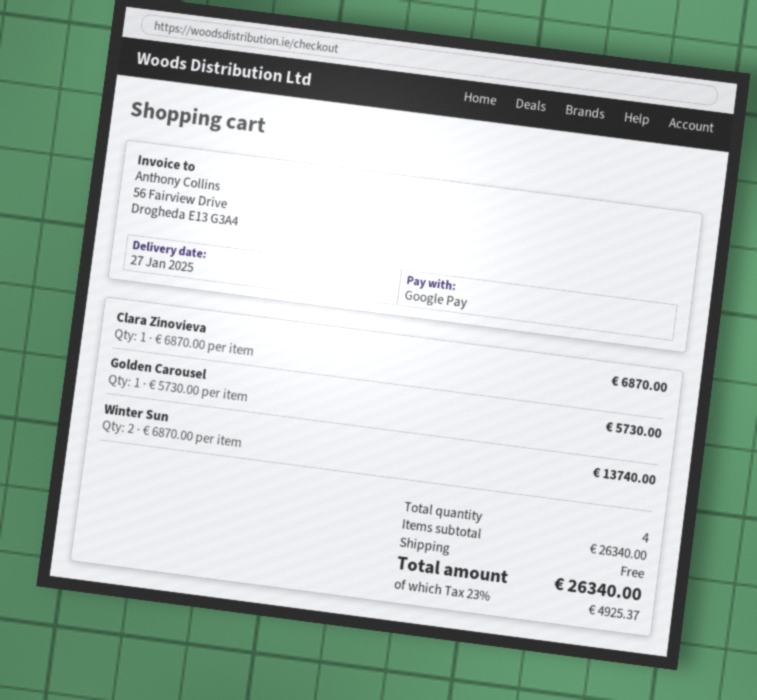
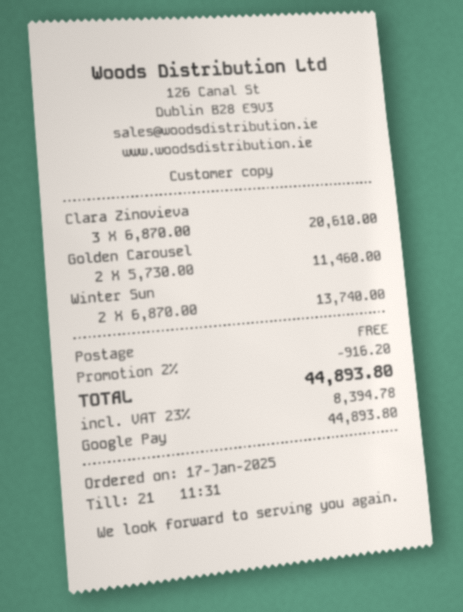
Clara Zinovieva: 1 x 6870.00 = 6870.00 -> 3 x 6870.00 = 20610.00
Golden Carousel: 1 x 5730.00 = 5730.00 -> 2 x 5730.00 = 11460.00
discount: none -> 2% = 916.20
tax: 23% = 4925.37 -> 23% = 8394.78
total: 26340.00 -> 44893.80

